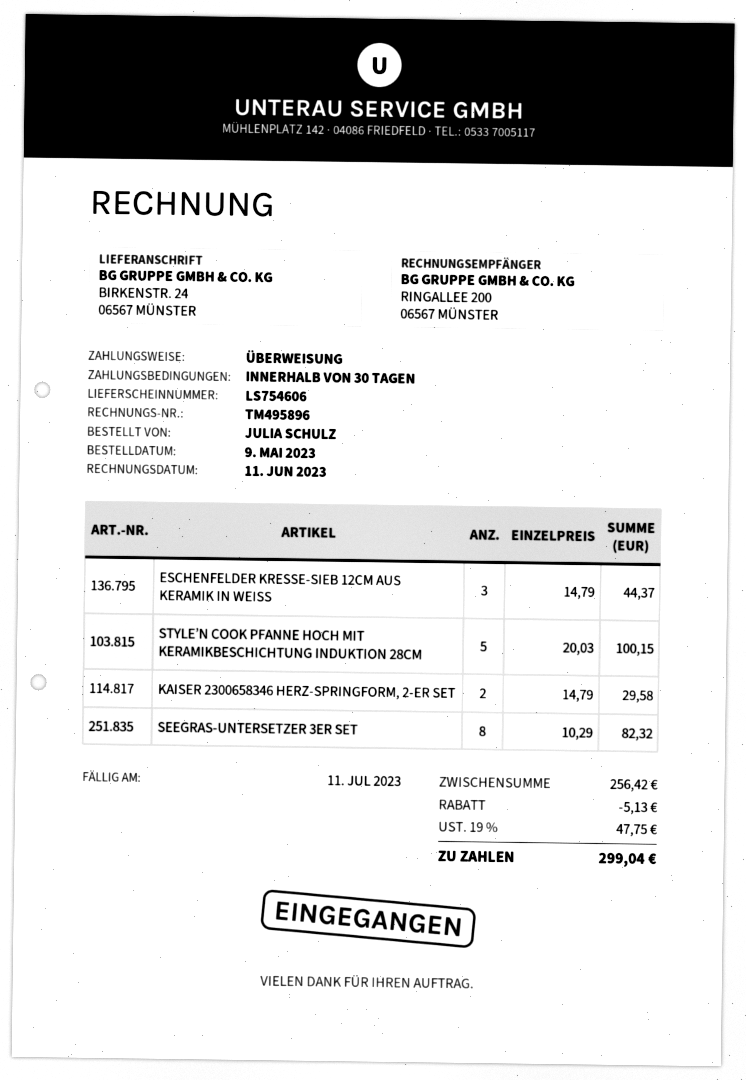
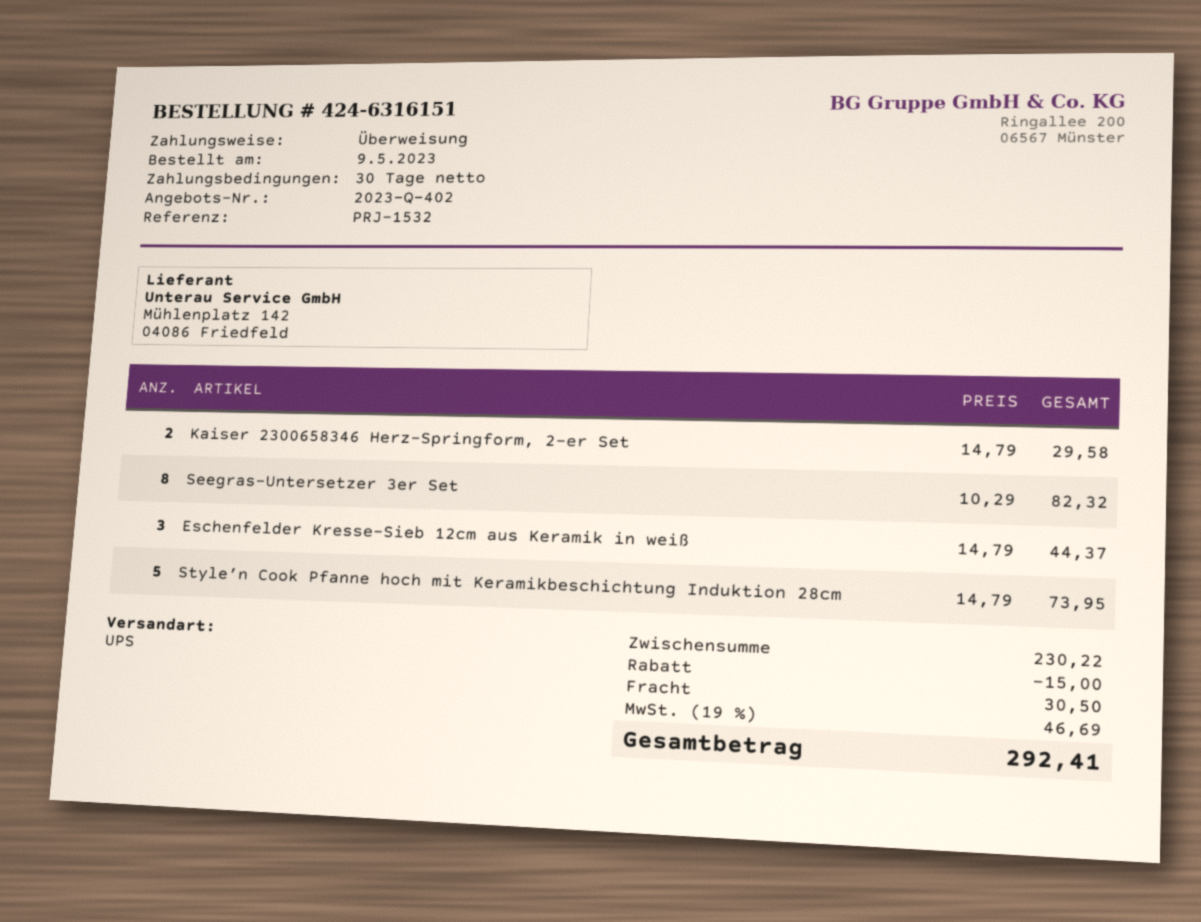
STYLE’N COOK PFANNE HOCH MIT KERAMIKBESCHICHTUNG INDUKTION 28CM: 5 x 20.03 = 100.15 -> 5 x 14.79 = 73.95
subtotal: 256.42 -> 230.22
discount: 5.13 -> 15.00
shipping: none -> 30.50
tax: 19% = 47.75 -> 19% = 46.69
total: 299.04 -> 292.41

